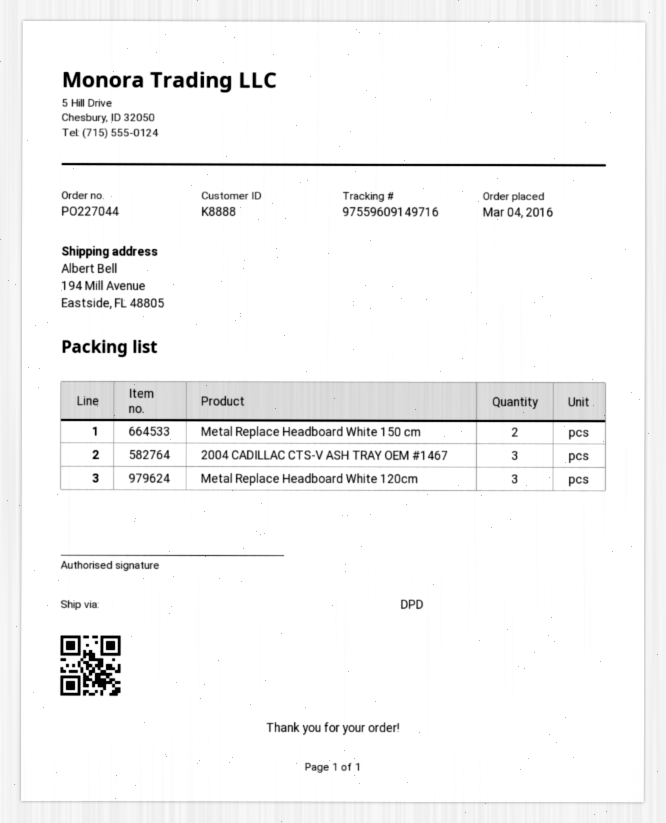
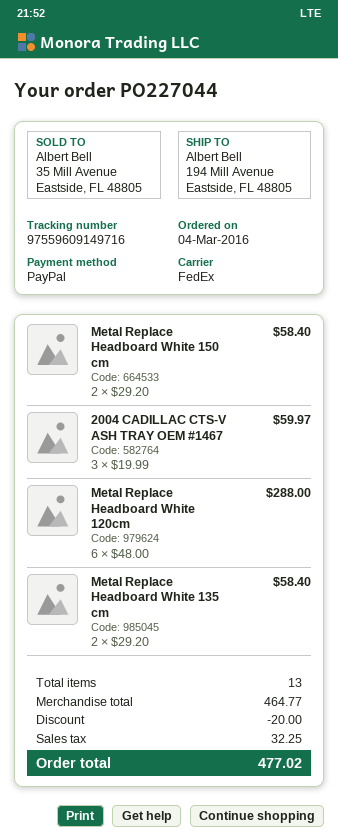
shipping method: DPD -> FedEx
Metal Replace Headboard White 120cm: 3 -> 6
Metal Replace Headboard White 135 cm: none -> 2

